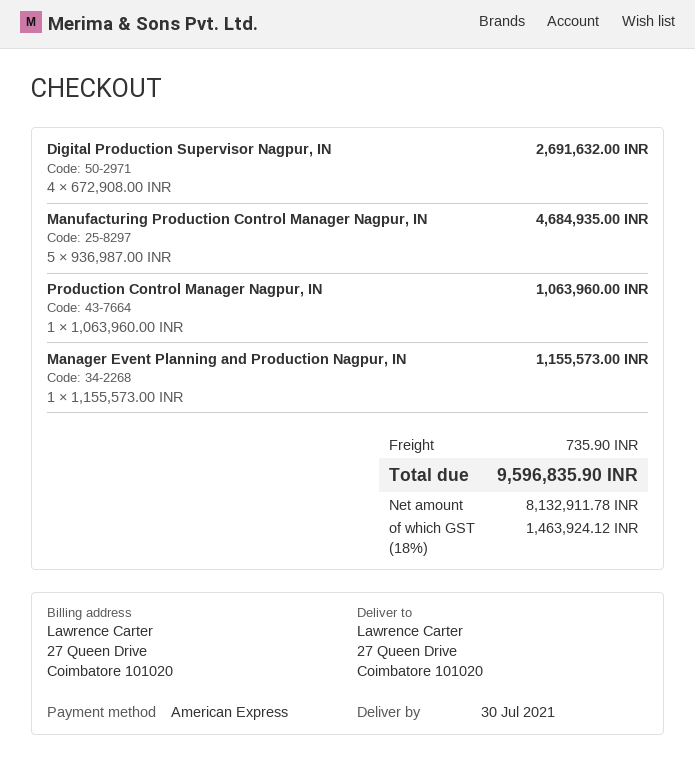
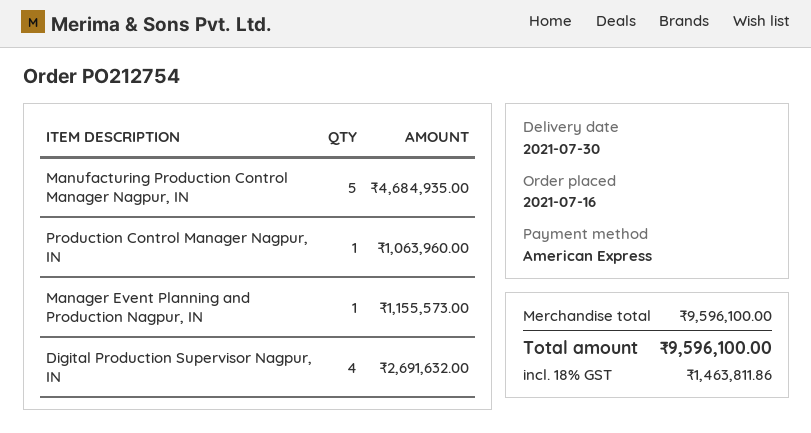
shipping: 735.90 -> none
tax: 18% = 1463924.12 -> 18% = 1463811.86
total: 9596835.90 -> 9596100.00

